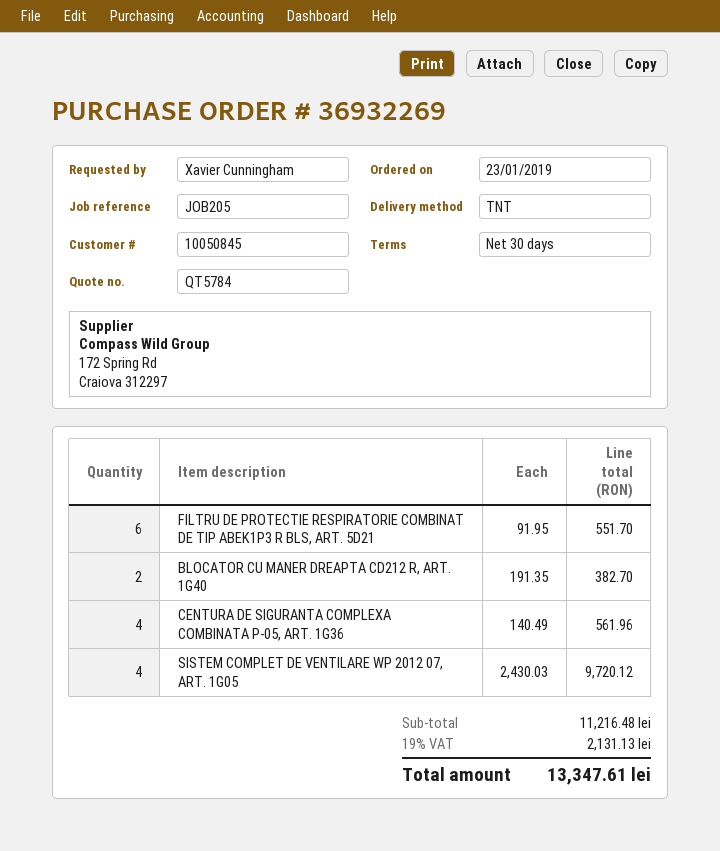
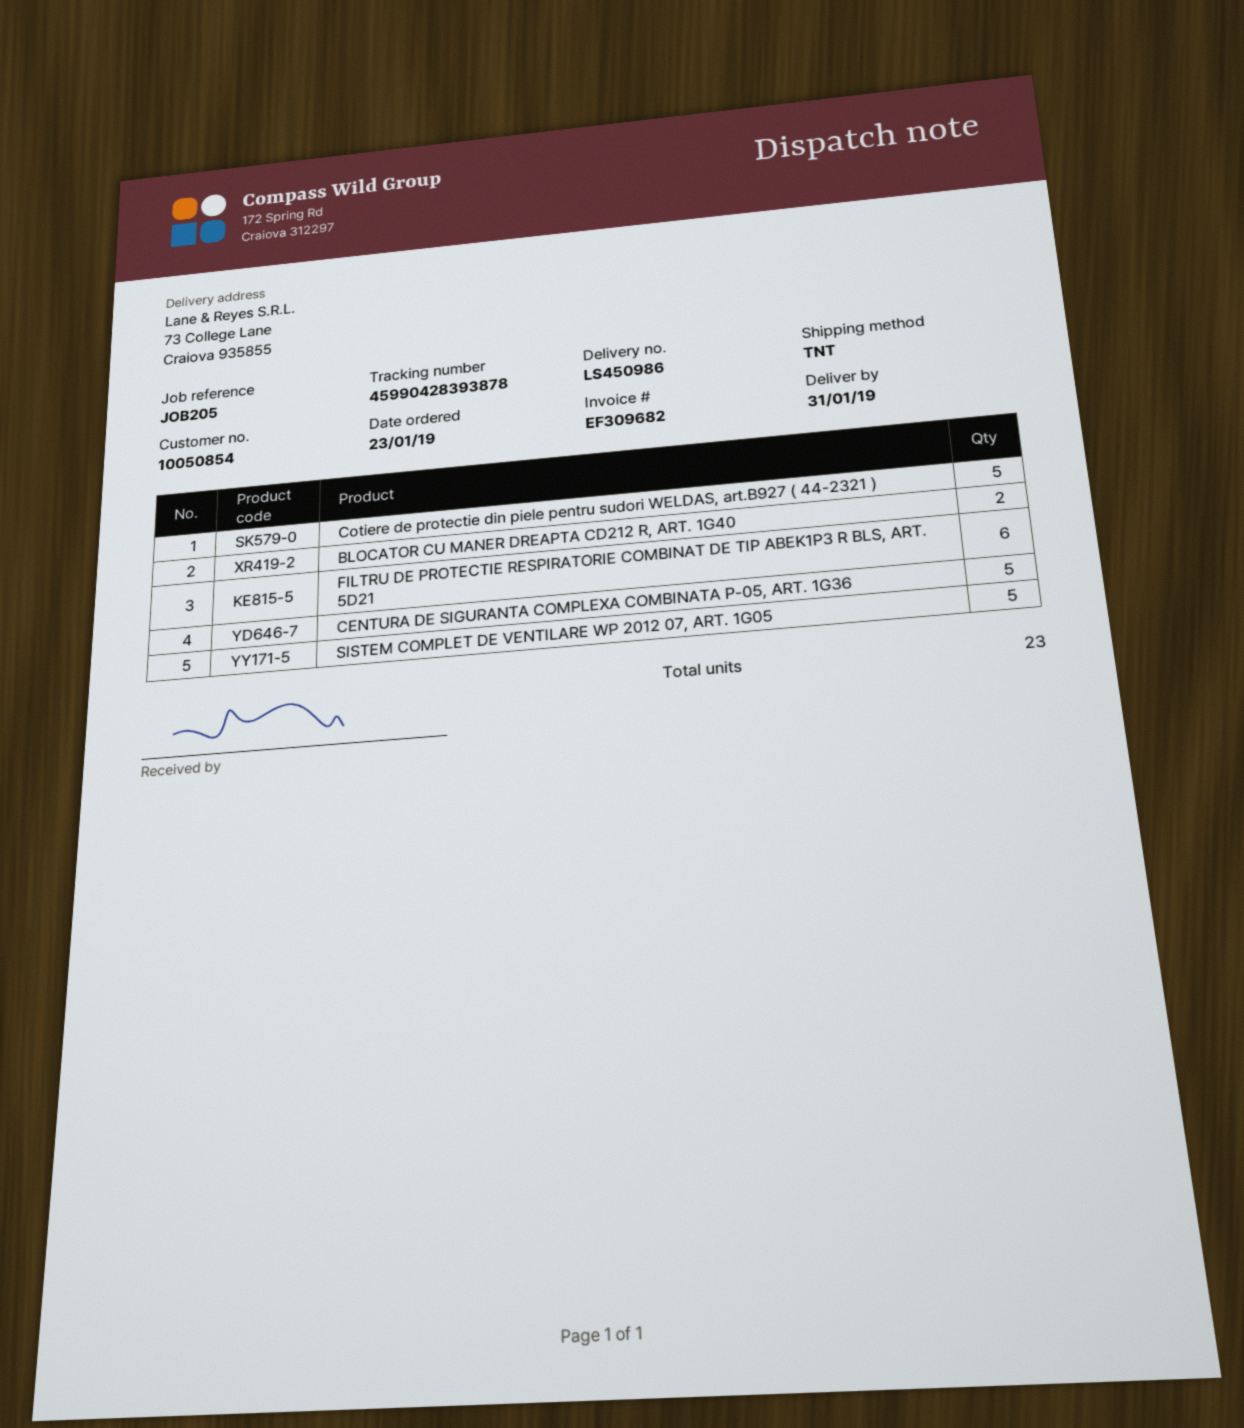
customer number: 10050845 -> 10050854
CENTURA DE SIGURANTA COMPLEXA COMBINATA P-05, ART. 1G36: 4 -> 5
SISTEM COMPLET DE VENTILARE WP 2012 07, ART. 1G05: 4 -> 5
Cotiere de protectie din piele pentru sudori WELDAS, art.B927 ( 44-2321 ): none -> 5

